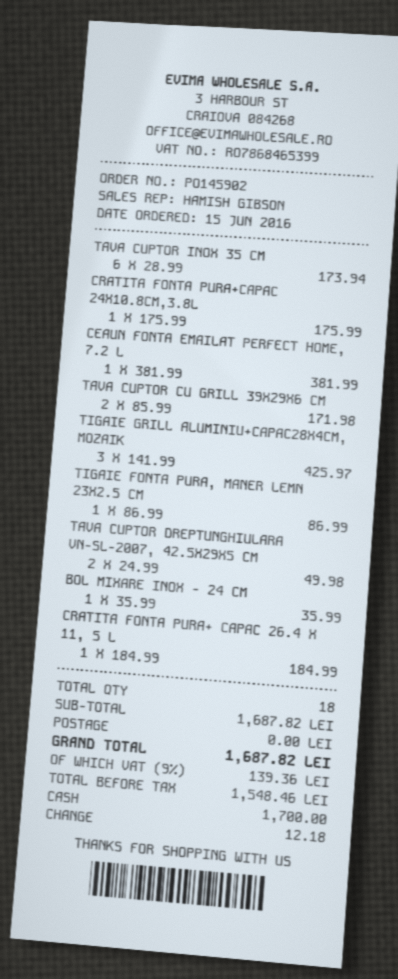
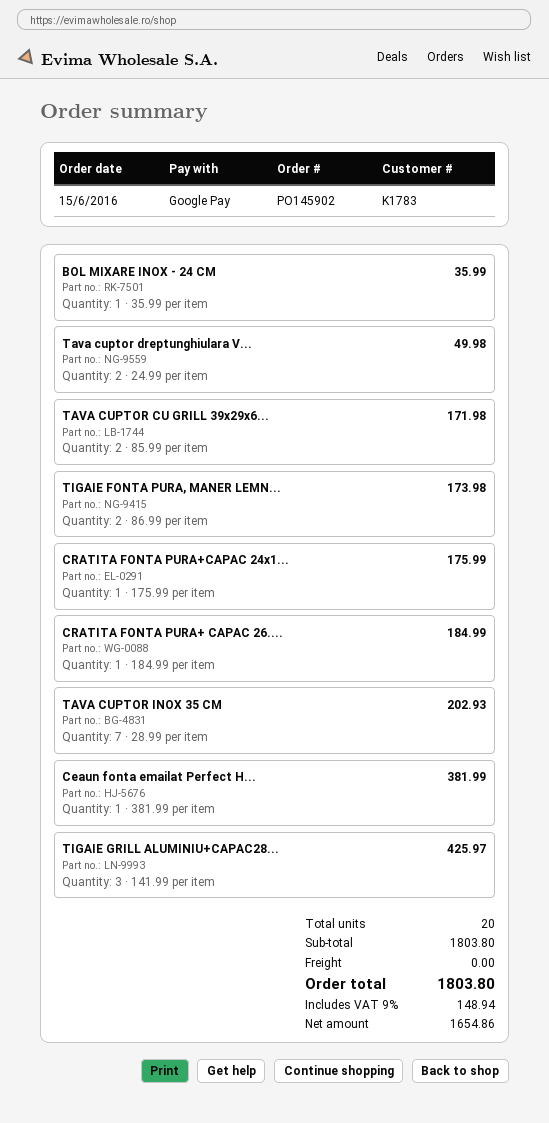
payment method: cash -> Google Pay
TAVA CUPTOR INOX 35 CM: 6 x 28.99 = 173.94 -> 7 x 28.99 = 202.93
TIGAIE FONTA PURA, MANER LEMN 23X2.5 CM: 1 x 86.99 = 86.99 -> 2 x 86.99 = 173.98
total quantity: 18 -> 20
subtotal: 1687.82 -> 1803.80
net: 1548.46 -> 1654.86
tax: 9% = 139.36 -> 9% = 148.94
total: 1687.82 -> 1803.80

